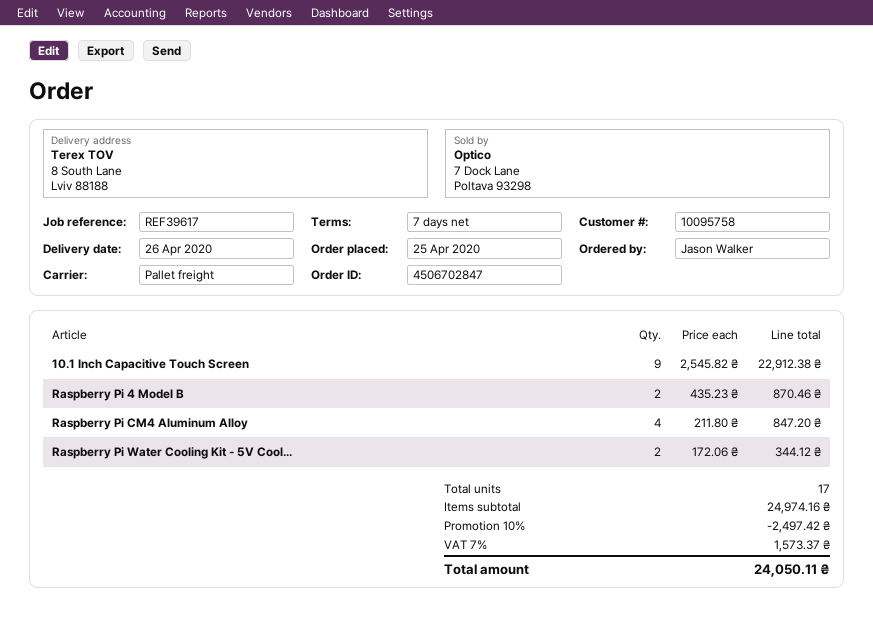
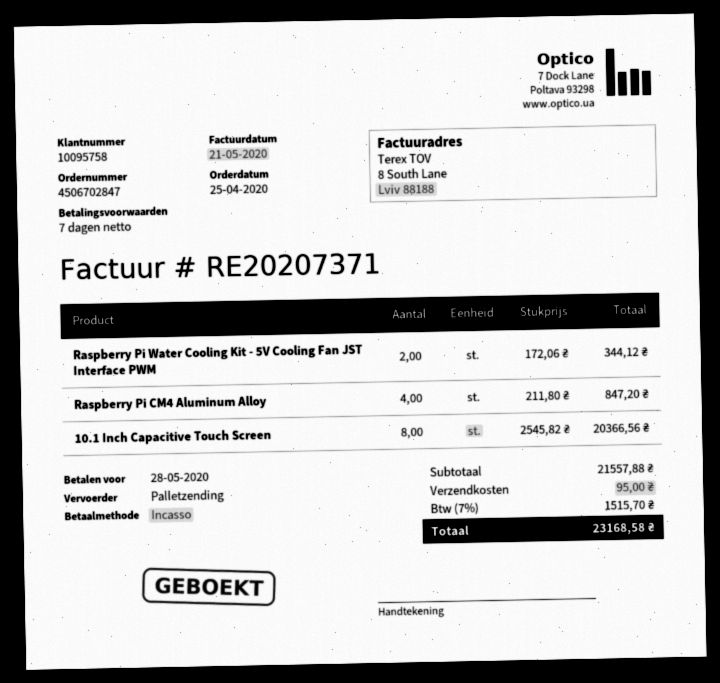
10.1 Inch Capacitive Touch Screen: 9 x 2545.82 = 22912.38 -> 8 x 2545.82 = 20366.56
Raspberry Pi 4 Model B: 2 x 435.23 = 870.46 -> none
subtotal: 24974.16 -> 21557.88
discount: 10% = 2497.42 -> none
shipping: none -> 95.00
tax: 7% = 1573.37 -> 7% = 1515.70
total: 24050.11 -> 23168.58

